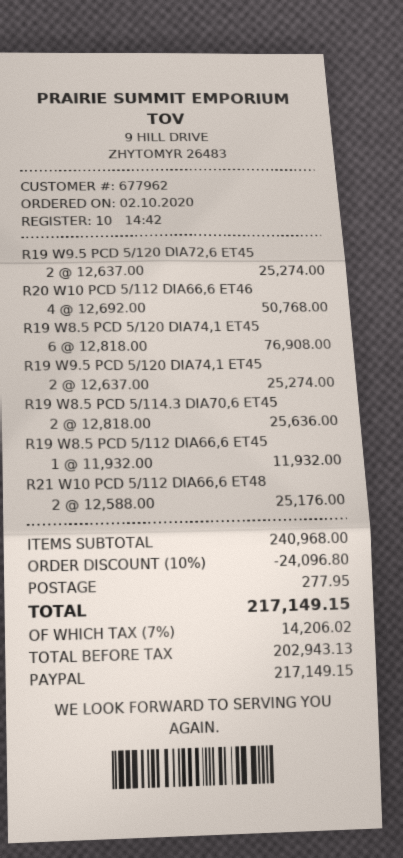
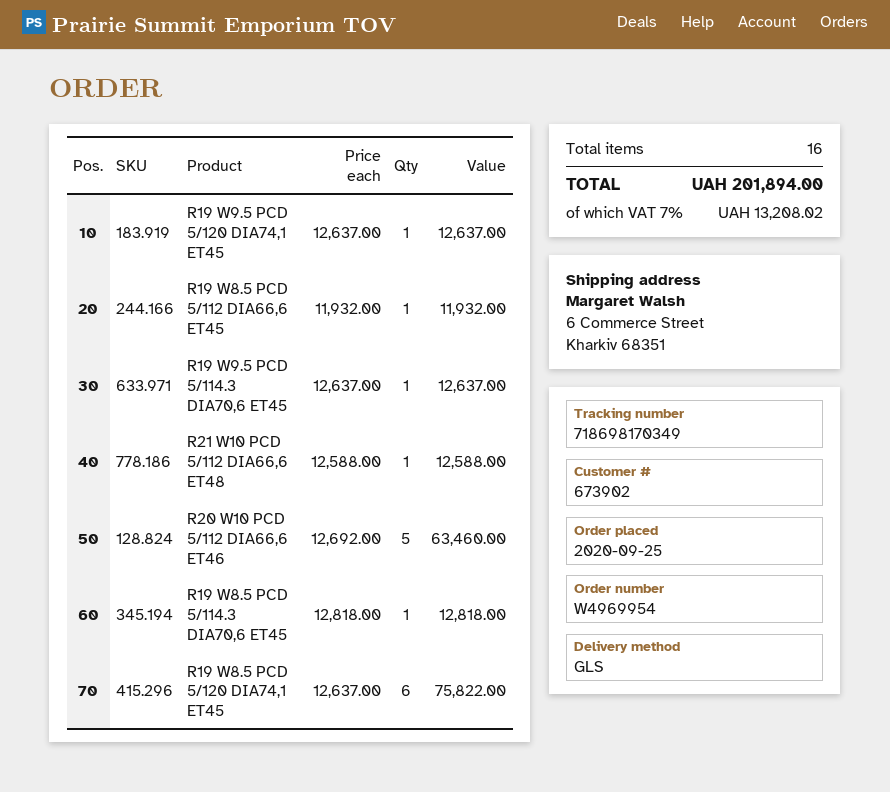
order date: 2020-10-02 -> 2020-09-25
customer number: 677962 -> 673902
R19 W9.5 PCD 5/120 DIA72,6 ET45: 2 x 12637.00 = 25274.00 -> none
R20 W10 PCD 5/112 DIA66,6 ET46: 4 x 12692.00 = 50768.00 -> 5 x 12692.00 = 63460.00
R19 W8.5 PCD 5/120 DIA74,1 ET45: 6 x 12818.00 = 76908.00 -> 6 x 12637.00 = 75822.00
R19 W9.5 PCD 5/120 DIA74,1 ET45: 2 x 12637.00 = 25274.00 -> 1 x 12637.00 = 12637.00
R19 W8.5 PCD 5/114.3 DIA70,6 ET45: 2 x 12818.00 = 25636.00 -> 1 x 12818.00 = 12818.00
R21 W10 PCD 5/112 DIA66,6 ET48: 2 x 12588.00 = 25176.00 -> 1 x 12588.00 = 12588.00
R19 W9.5 PCD 5/114.3 DIA70,6 ET45: none -> 1 x 12637.00 = 12637.00
discount: 10% = 24096.80 -> none
shipping: 277.95 -> none
tax: 7% = 14206.02 -> 7% = 13208.02
total: 217149.15 -> 201894.00

